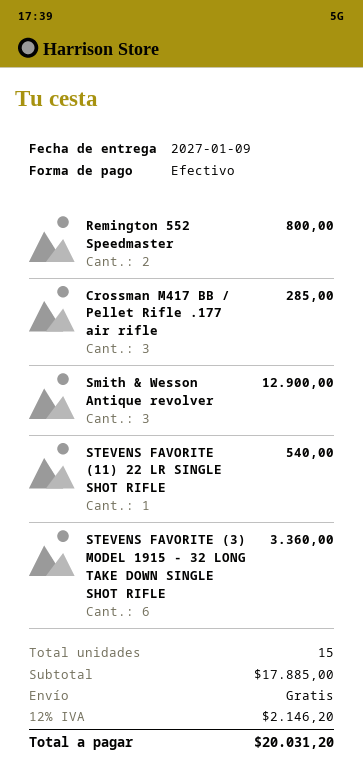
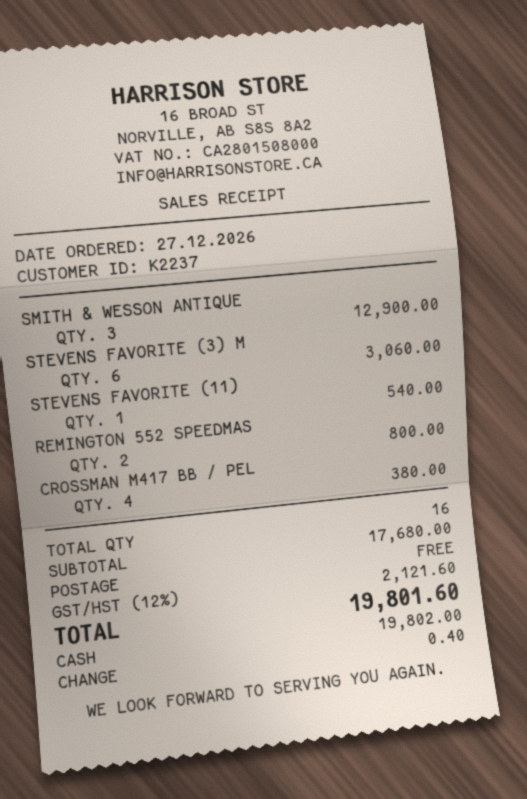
Crossman M417 BB / Pellet Rifle .177 air rifle: 3 for 285.00 -> 4 for 380.00
STEVENS FAVORITE (3) MODEL 1915 - 32 LONG TAKE DOWN SINGLE SHOT RIFLE: 6 for 3360.00 -> 6 for 3060.00
total quantity: 15 -> 16
subtotal: 17885.00 -> 17680.00
tax: 12% = 2146.20 -> 12% = 2121.60
total: 20031.20 -> 19801.60

